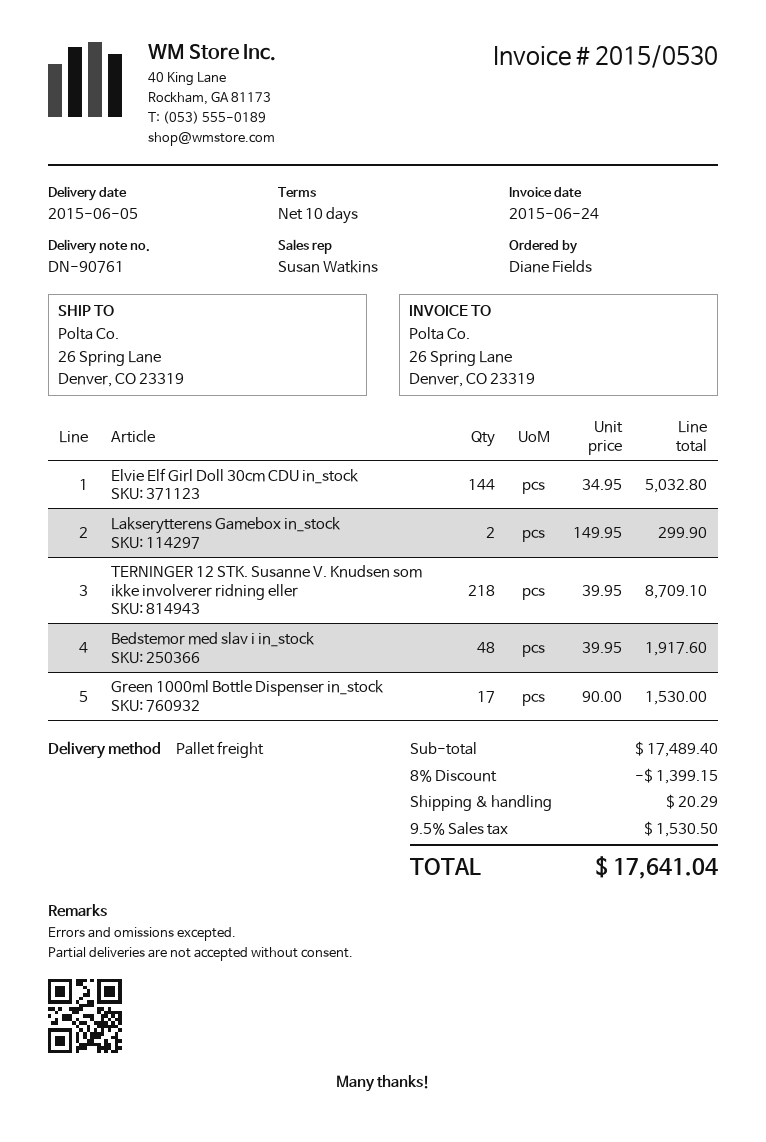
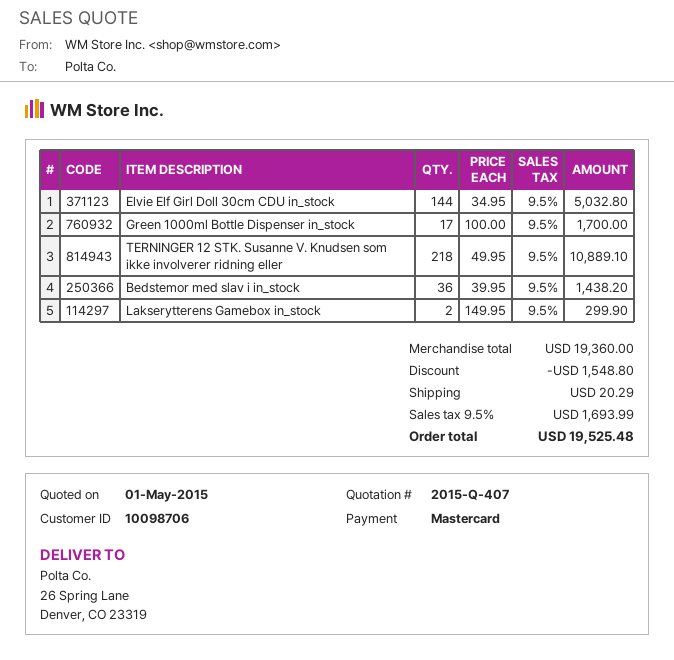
TERNINGER 12 STK. Susanne V. Knudsen som ikke involverer ridning eller: 218 x 39.95 = 8709.10 -> 218 x 49.95 = 10889.10
Bedstemor med slav i in_stock: 48 x 39.95 = 1917.60 -> 36 x 39.95 = 1438.20
Green 1000ml Bottle Dispenser in_stock: 17 x 90.00 = 1530.00 -> 17 x 100.00 = 1700.00
subtotal: 17489.40 -> 19360.00
discount: 1399.15 -> 1548.80
tax: 9.5% = 1530.50 -> 9.5% = 1693.99
total: 17641.04 -> 19525.48

